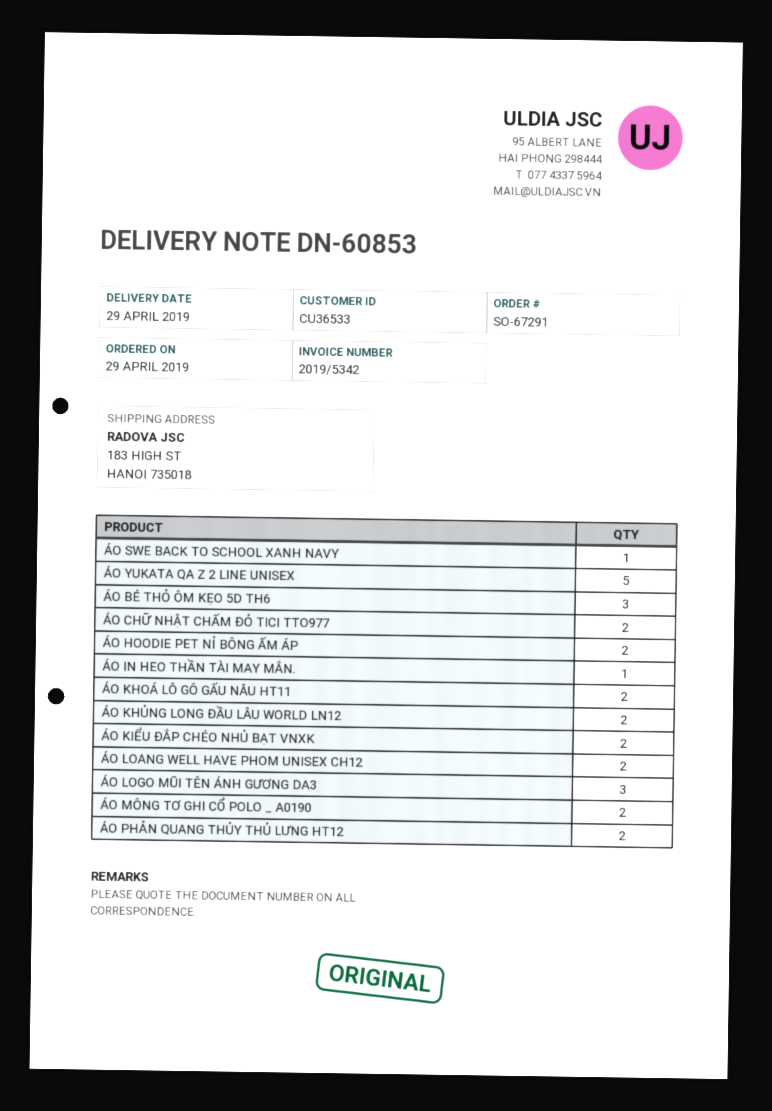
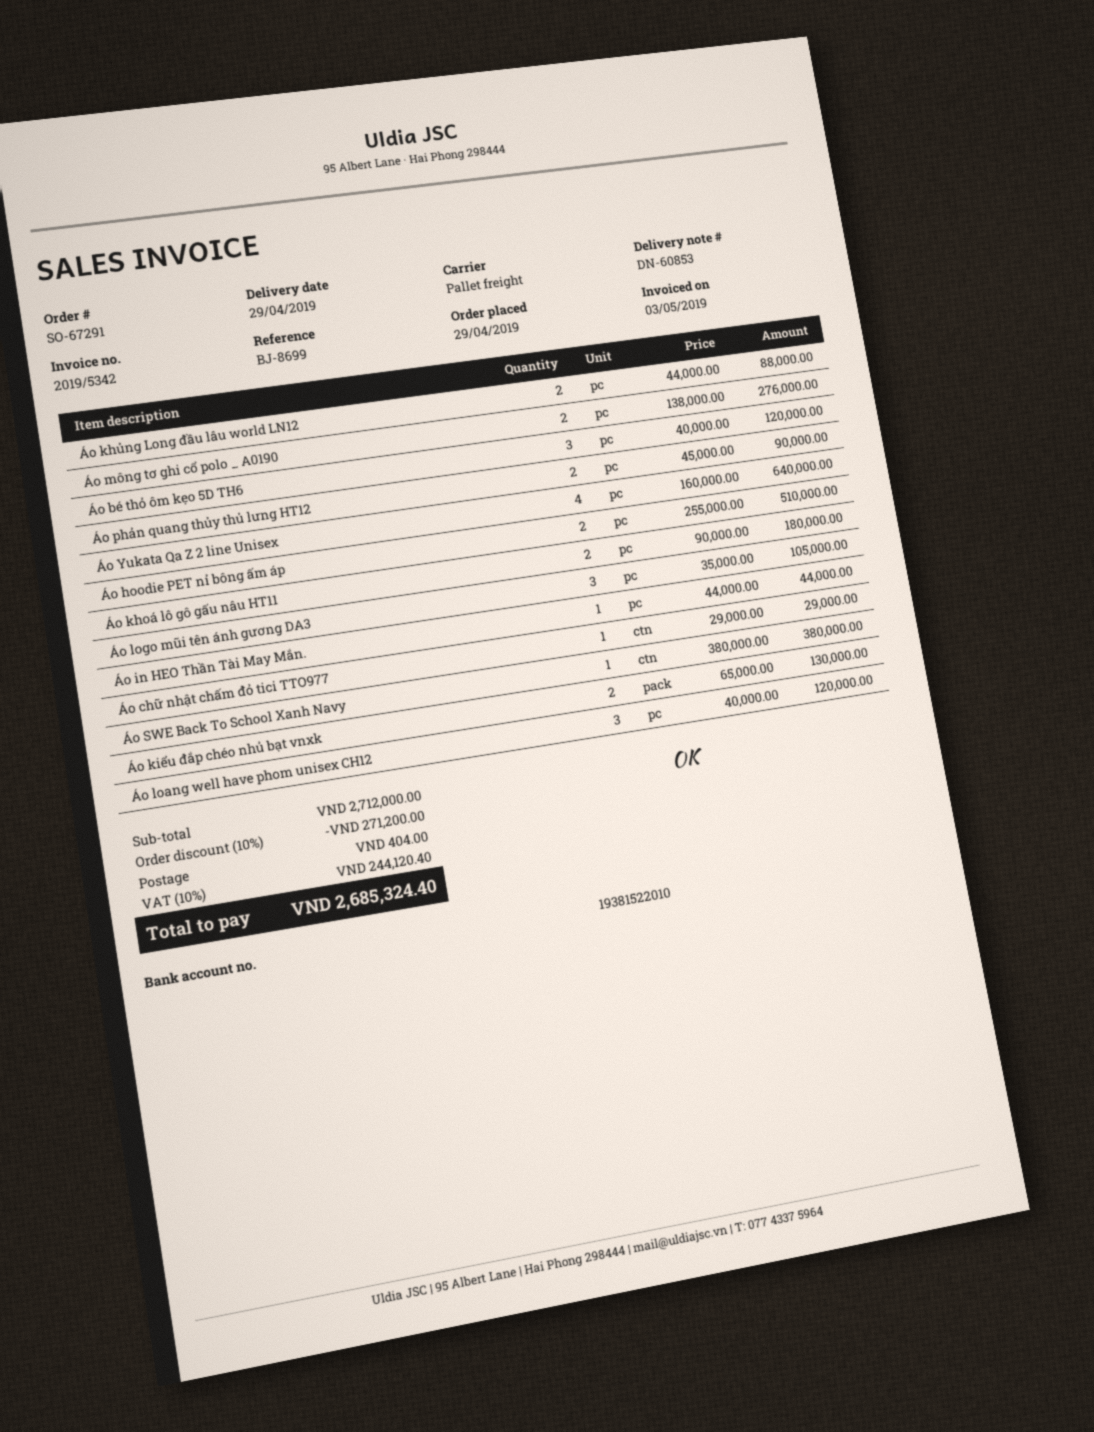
ÁO YUKATA QA Z 2 LINE UNISEX: 5 -> 4
ÁO CHỮ NHẬT CHẤM ĐỎ TICI TTO977: 2 -> 1
ÁO LOANG WELL HAVE PHOM UNISEX CH12: 2 -> 3

